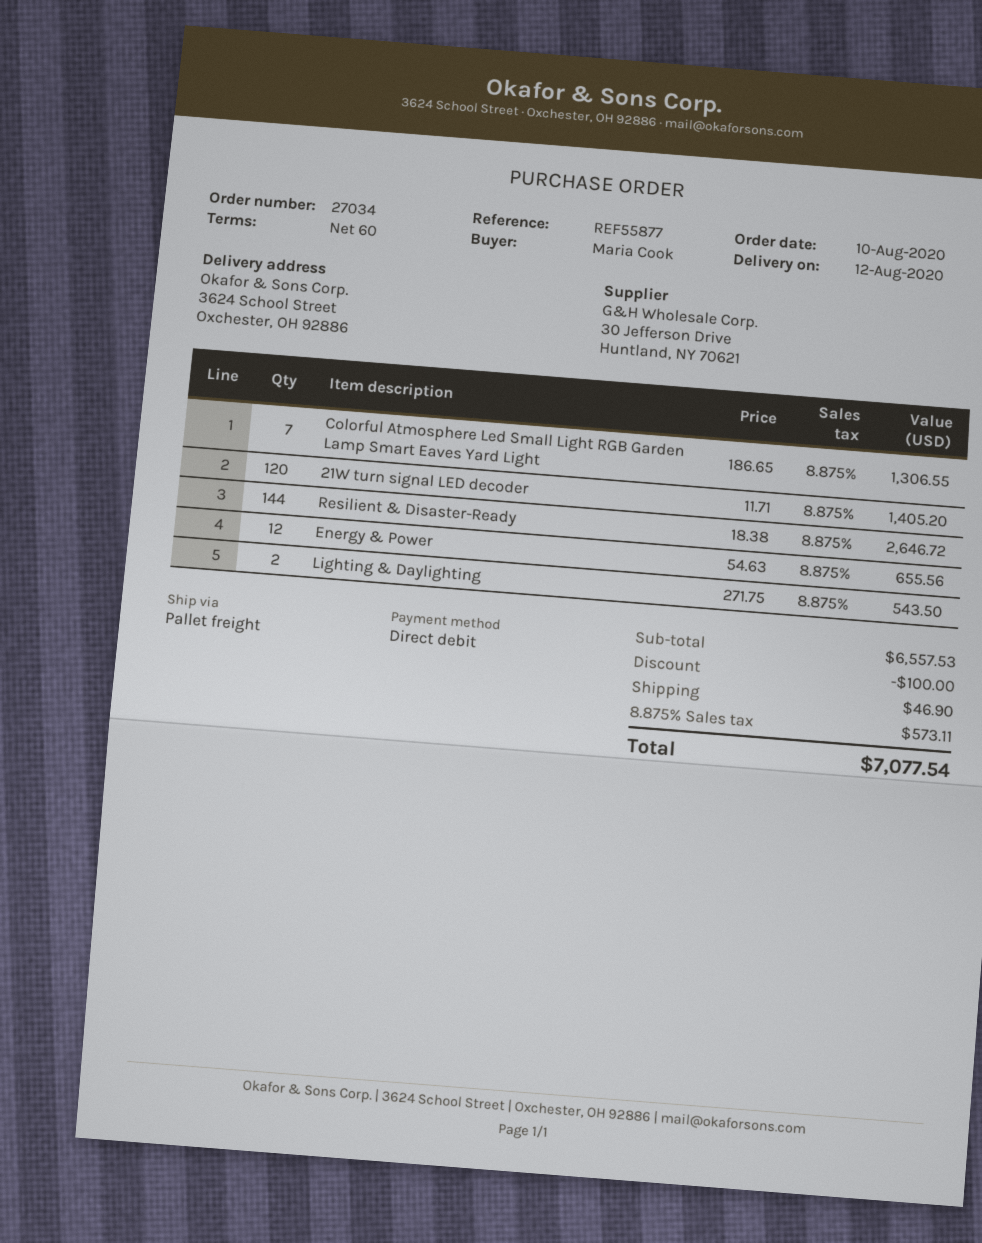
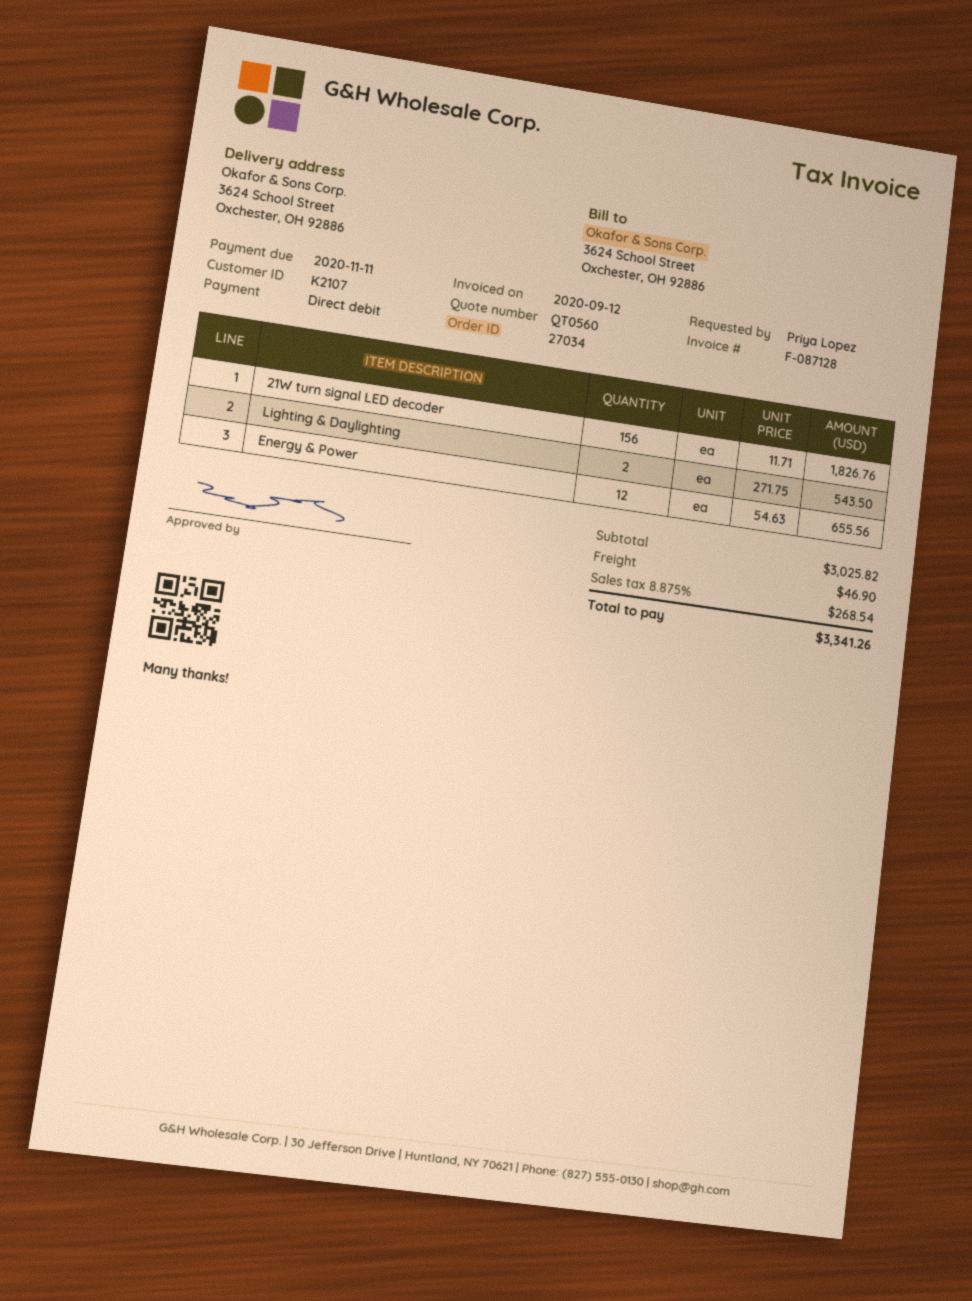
ordered by: Maria Cook -> Priya Lopez
Colorful Atmosphere Led Small Light RGB Garden Lamp Smart Eaves Yard Light: 7 x 186.65 = 1306.55 -> none
21W turn signal LED decoder: 120 x 11.71 = 1405.20 -> 156 x 11.71 = 1826.76
Resilient & Disaster-Ready: 144 x 18.38 = 2646.72 -> none
subtotal: 6557.53 -> 3025.82
discount: 100.00 -> none
tax: 8.875% = 573.11 -> 8.875% = 268.54
total: 7077.54 -> 3341.26

